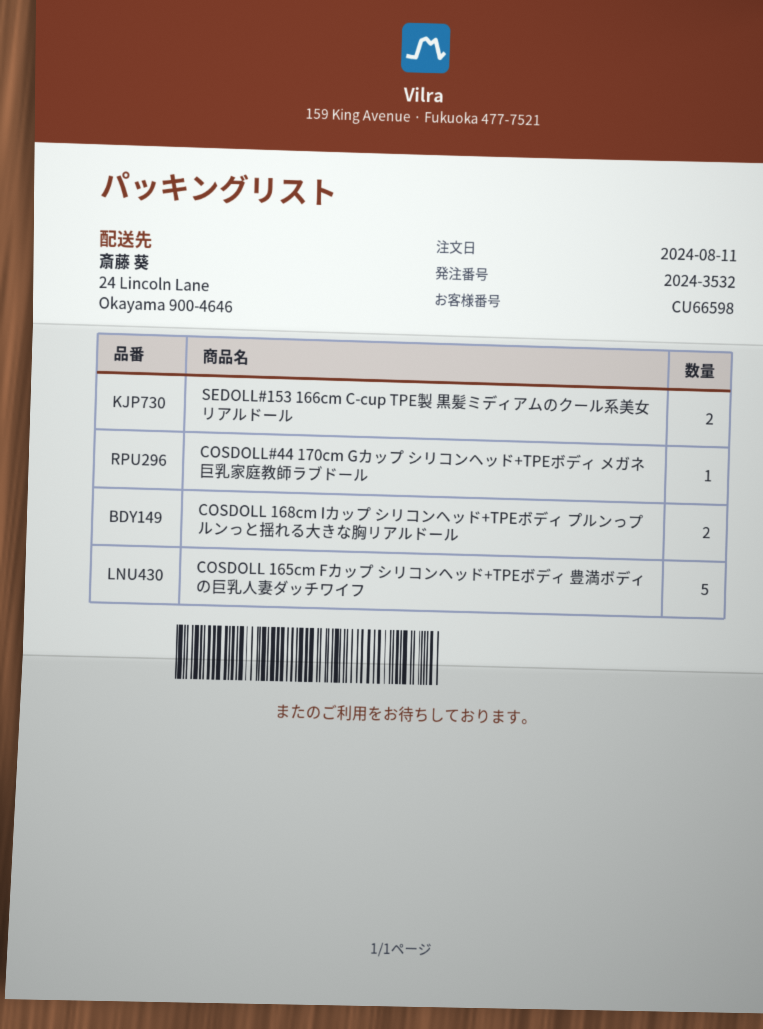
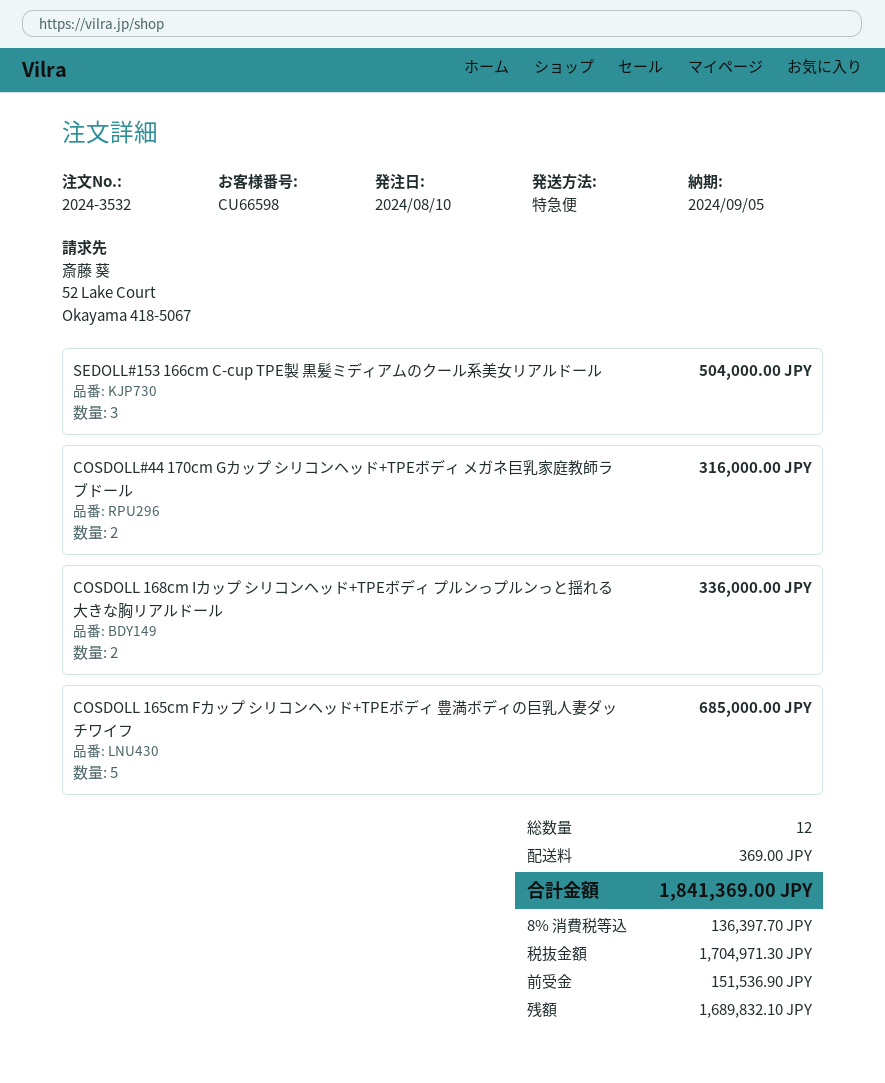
order date: 2024-08-11 -> 2024-08-10
SEDOLL#153 166cm C-cup TPE製 黒髪ミディアムのクール系美女リアルドール: 2 -> 3
COSDOLL#44 170cm Gカップ シリコンヘッド+TPEボディ メガネ巨乳家庭教師ラブドール: 1 -> 2

